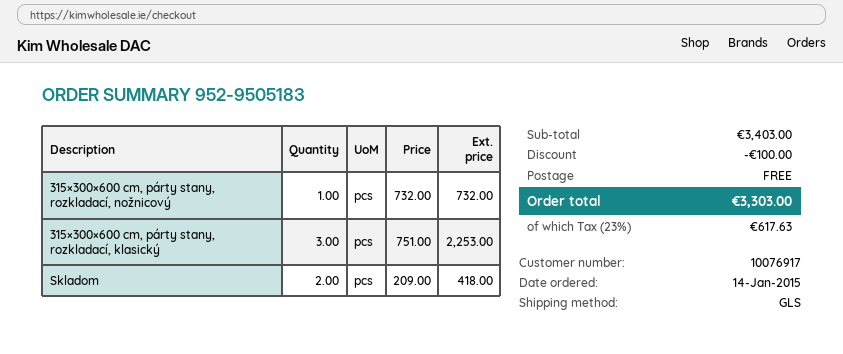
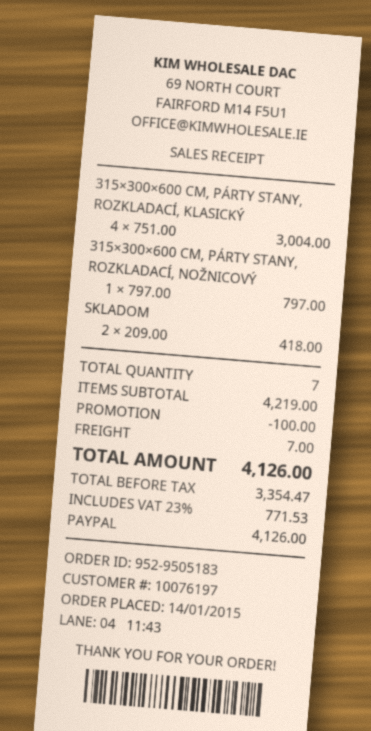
customer number: 10076917 -> 10076197
315×300×600 cm, párty stany, rozkladací, nožnicový: 1 x 732.00 = 732.00 -> 1 x 797.00 = 797.00
315×300×600 cm, párty stany, rozkladací, klasický: 3 x 751.00 = 2253.00 -> 4 x 751.00 = 3004.00
subtotal: 3403.00 -> 4219.00
shipping: 0.00 -> 7.00
tax: 23% = 617.63 -> 23% = 771.53
total: 3303.00 -> 4126.00

